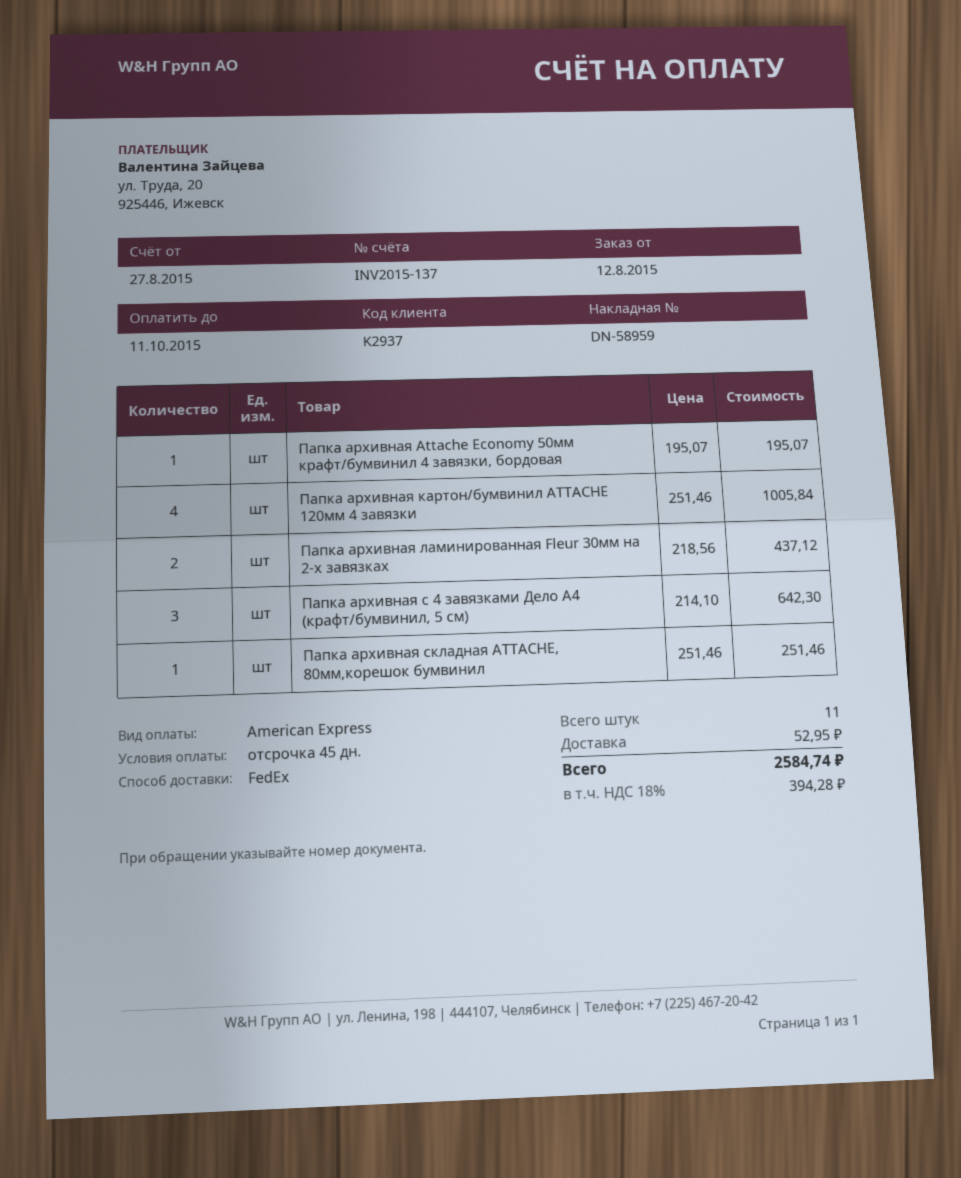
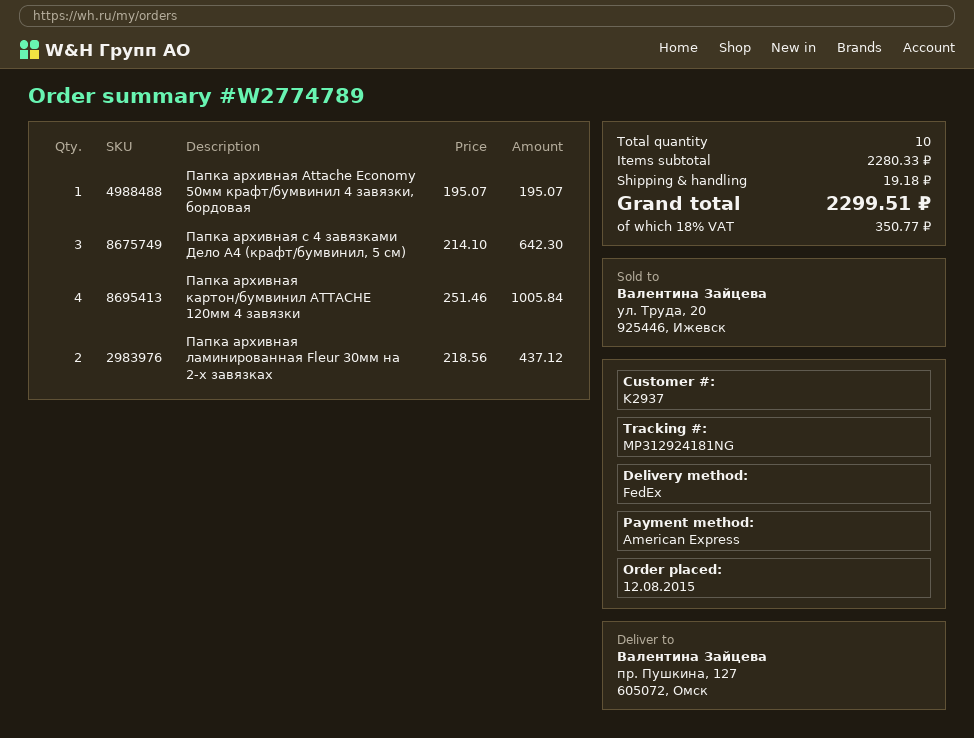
Папка архивная складная ATTACHE, 80мм,корешок бумвинил: 1 x 251.46 = 251.46 -> none
total quantity: 11 -> 10
shipping: 52.95 -> 19.18
tax: 18% = 394.28 -> 18% = 350.77
total: 2584.74 -> 2299.51

